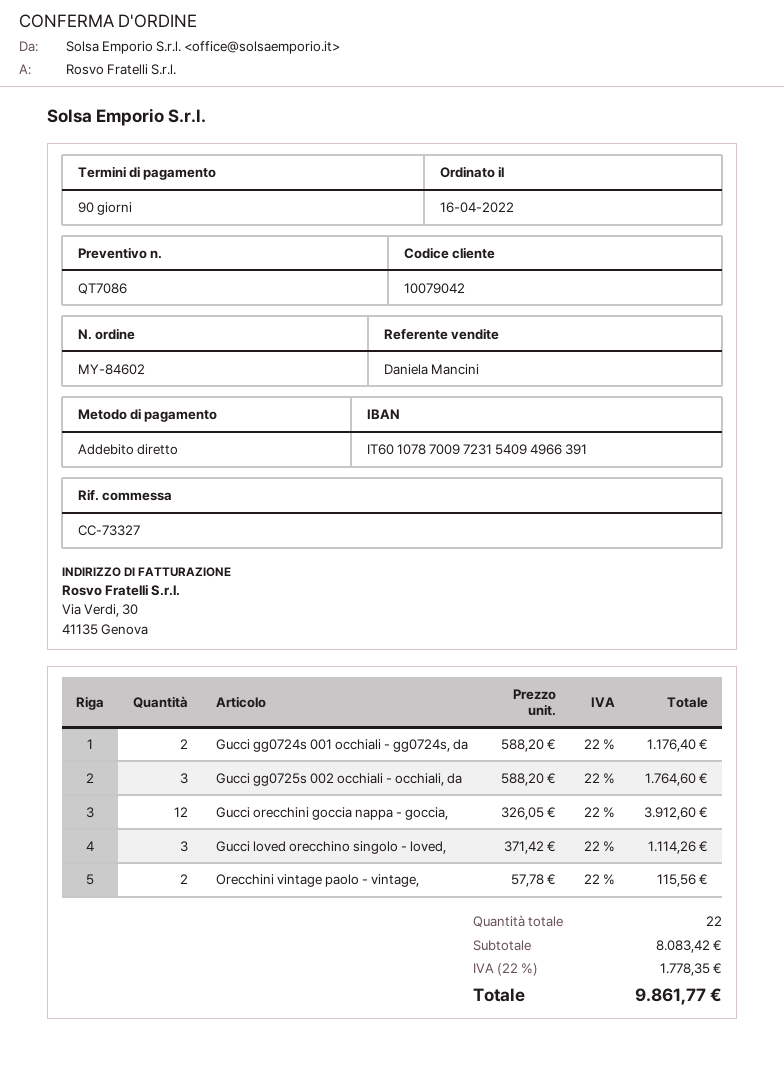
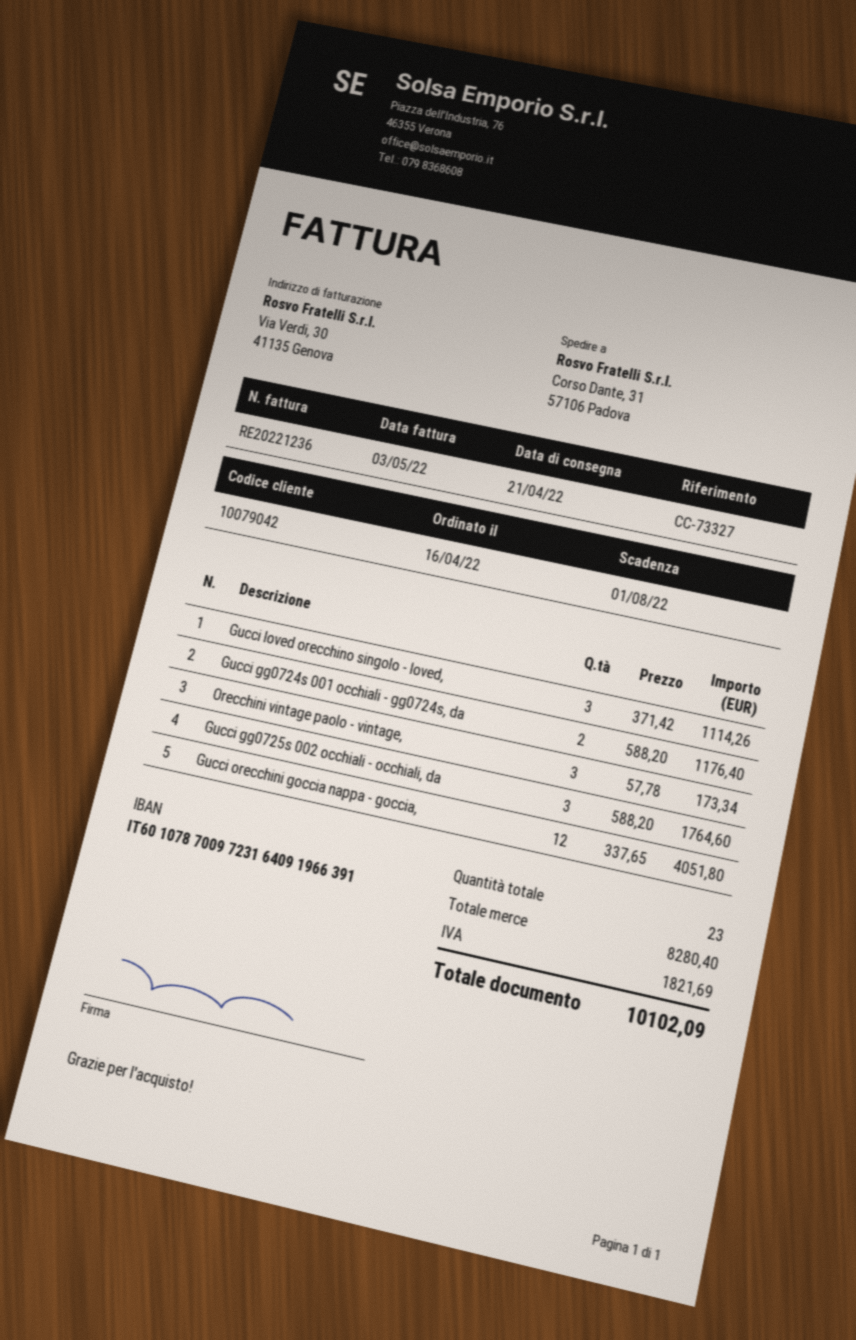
bank account: IT6010787009723154094966391 -> IT6010787009723164091966391
Gucci orecchini goccia nappa - goccia,: 12 x 326.05 = 3912.60 -> 12 x 337.65 = 4051.80
Orecchini vintage paolo - vintage,: 2 x 57.78 = 115.56 -> 3 x 57.78 = 173.34
total quantity: 22 -> 23
subtotal: 8083.42 -> 8280.40
tax: 1778.35 -> 1821.69
total: 9861.77 -> 10102.09

